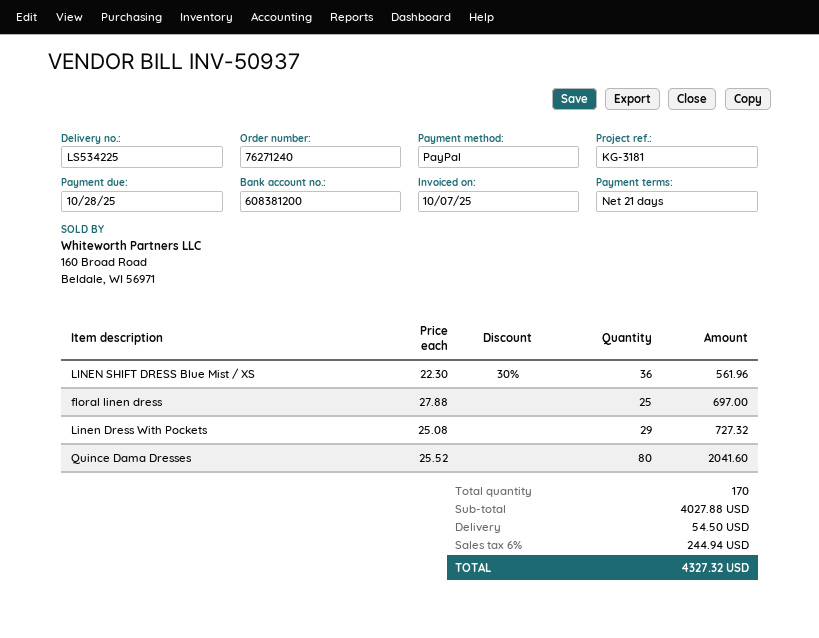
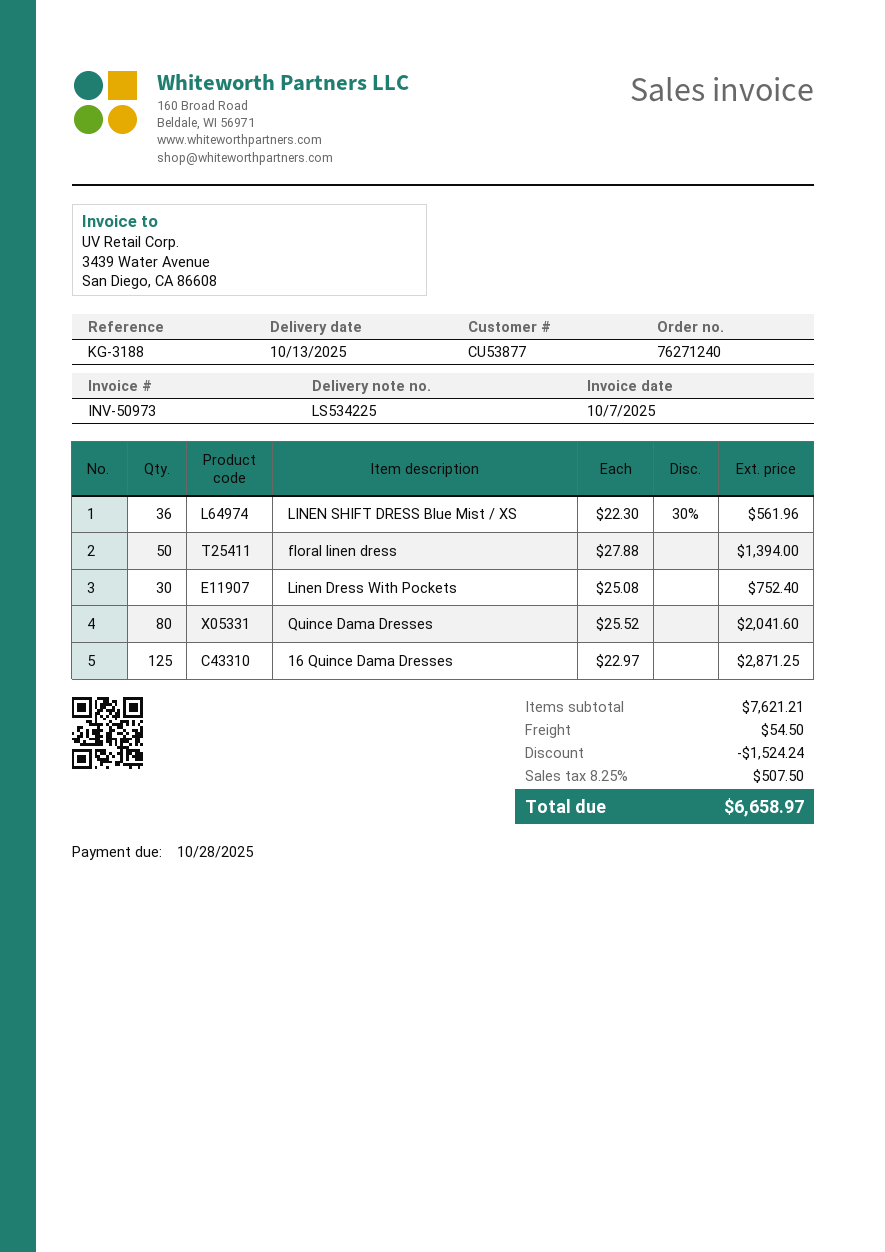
invoice number: INV-50937 -> INV-50973
reference: KG-3181 -> KG-3188
floral linen dress: 25 x 27.88 = 697.00 -> 50 x 27.88 = 1394.00
Linen Dress With Pockets: 29 x 25.08 = 727.32 -> 30 x 25.08 = 752.40
16 Quince Dama Dresses: none -> 125 x 22.97 = 2871.25
subtotal: 4027.88 -> 7621.21
discount: none -> 1524.24
tax: 6% = 244.94 -> 8.25% = 507.50
total: 4327.32 -> 6658.97

